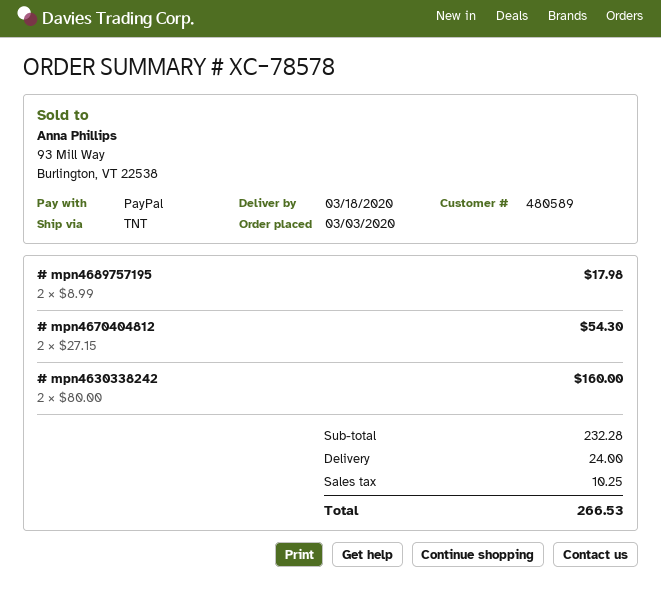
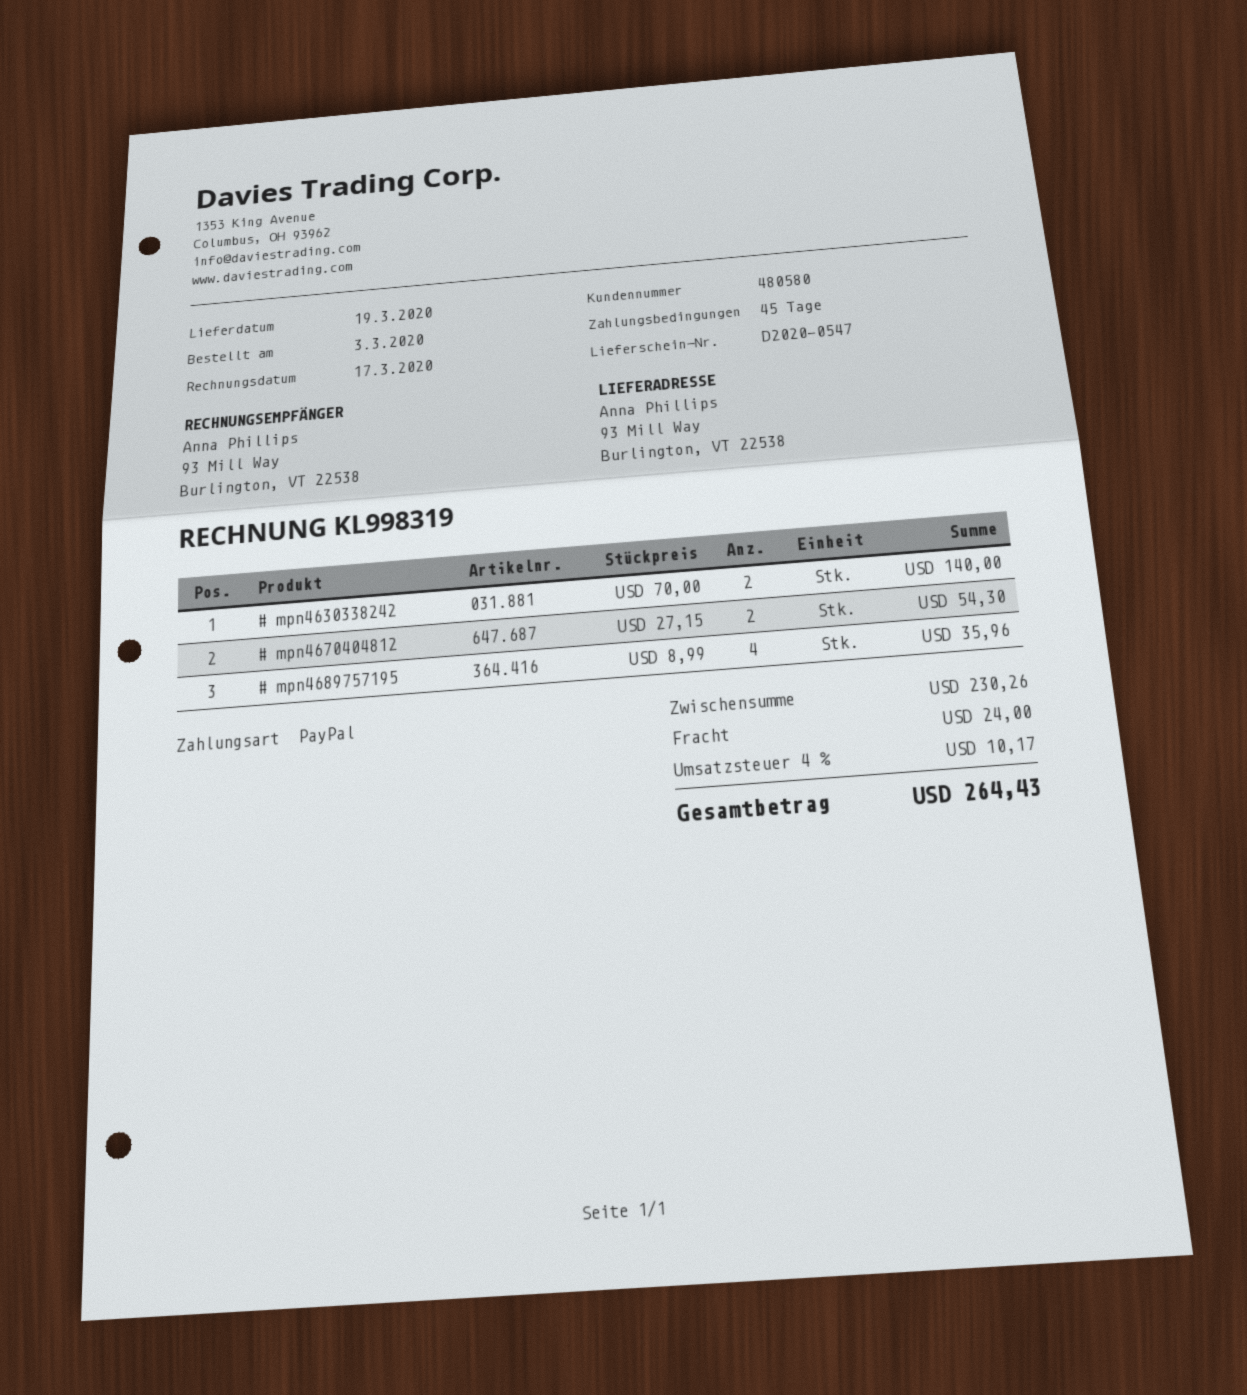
delivery date: 2020-03-18 -> 2020-03-19
customer number: 480589 -> 480580
# mpn4689757195: 2 x 8.99 = 17.98 -> 4 x 8.99 = 35.96
# mpn4630338242: 2 x 80.00 = 160.00 -> 2 x 70.00 = 140.00
subtotal: 232.28 -> 230.26
tax: 10.25 -> 10.17
total: 266.53 -> 264.43

